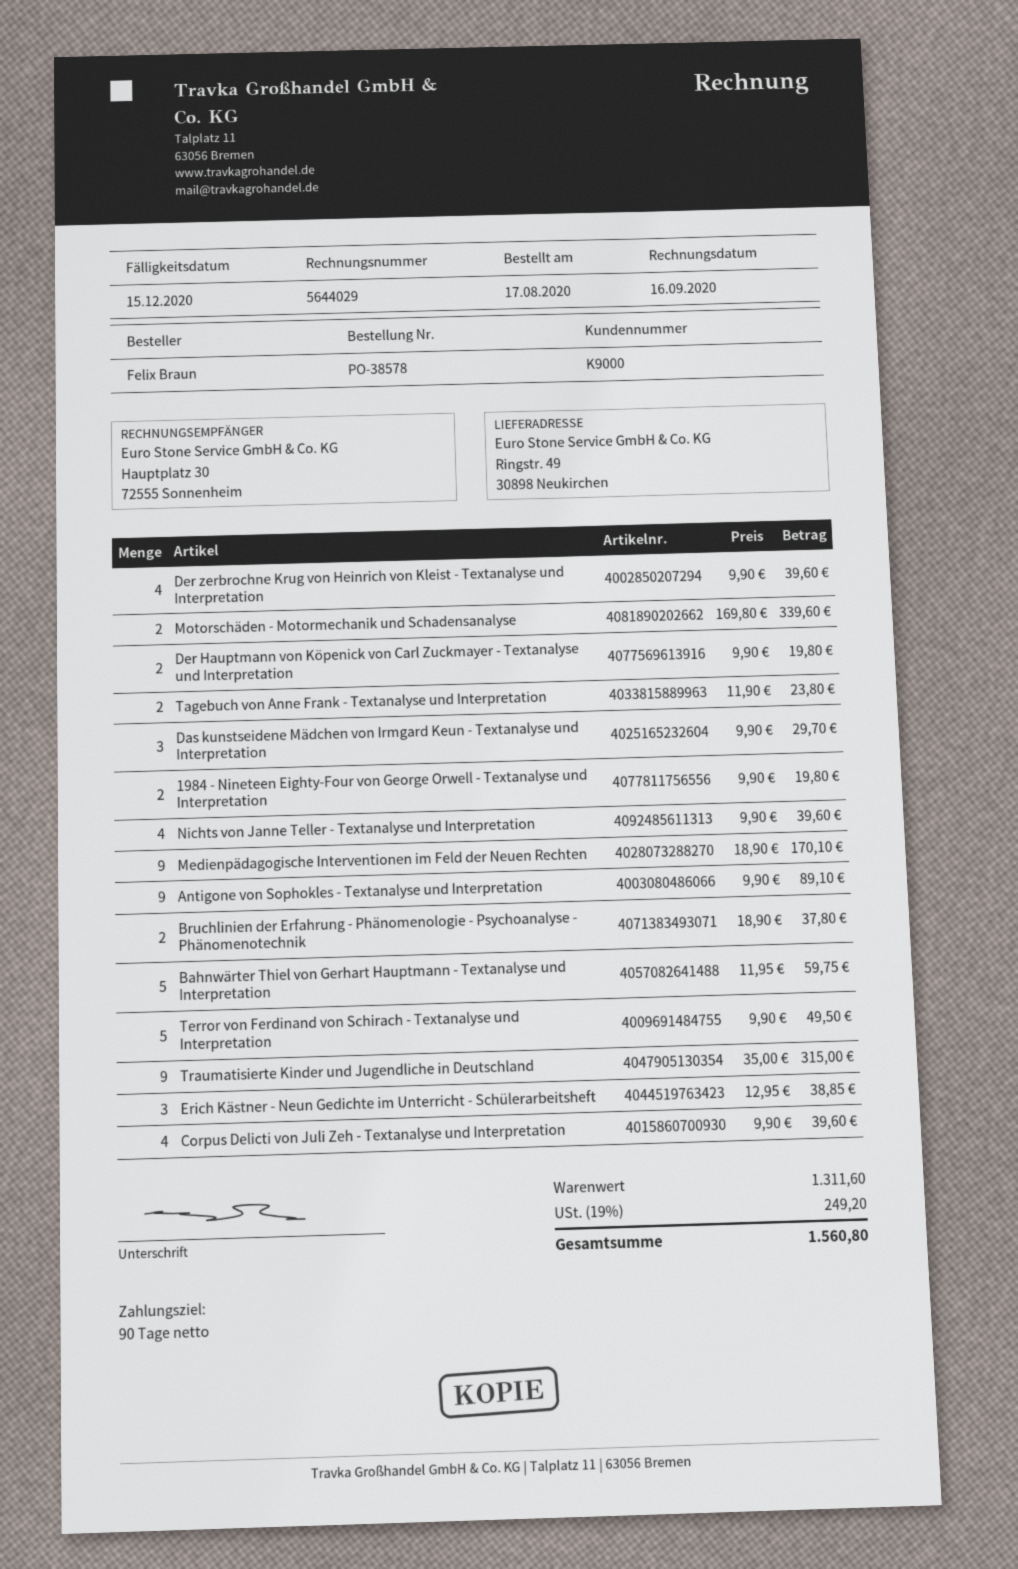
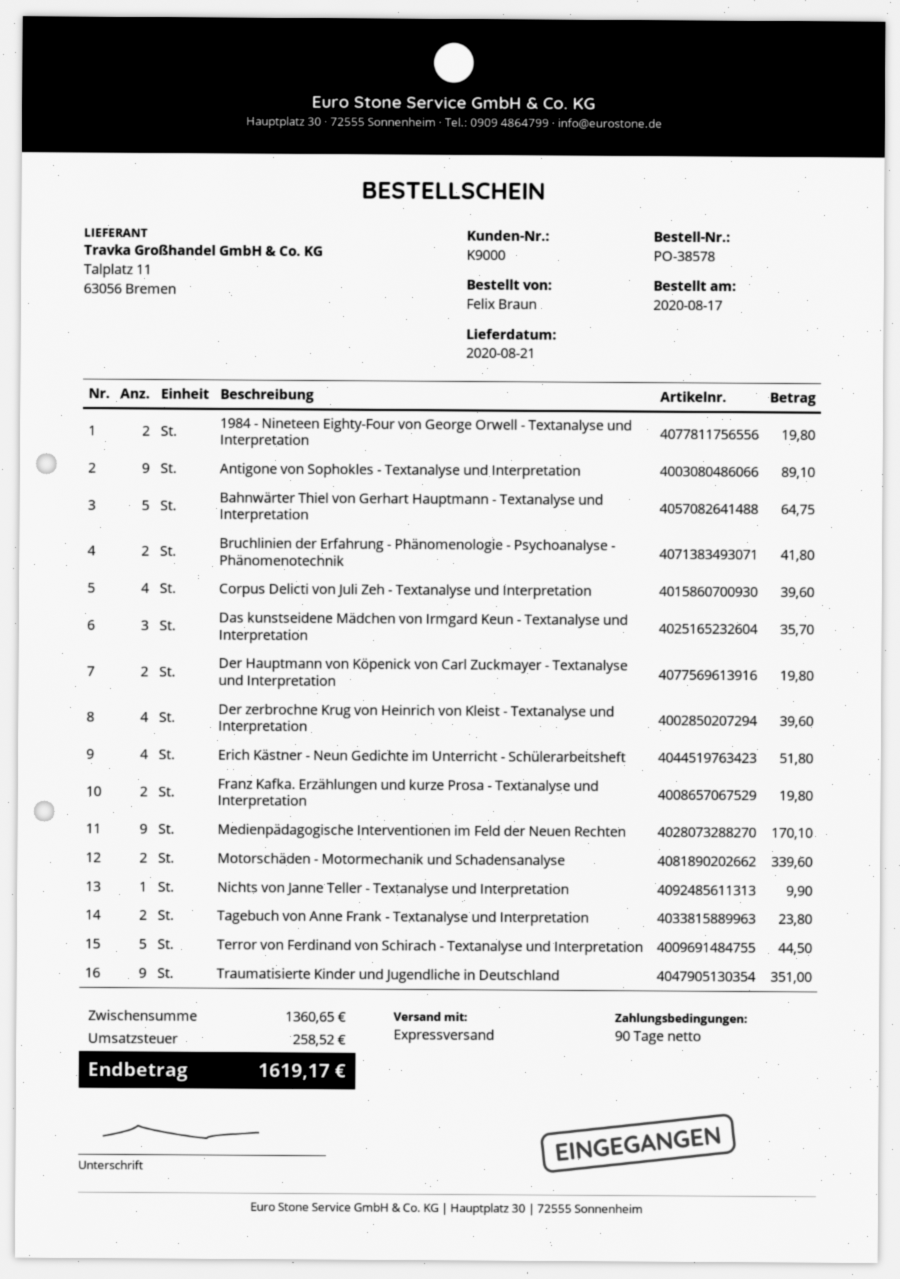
Das kunstseidene Mädchen von Irmgard Keun - Textanalyse und Interpretation: 3 for 29.70 -> 3 for 35.70
Nichts von Janne Teller - Textanalyse und Interpretation: 4 for 39.60 -> 1 for 9.90
Bruchlinien der Erfahrung - Phänomenologie - Psychoanalyse - Phänomenotechnik: 2 for 37.80 -> 2 for 41.80
Bahnwärter Thiel von Gerhart Hauptmann - Textanalyse und Interpretation: 5 for 59.75 -> 5 for 64.75
Terror von Ferdinand von Schirach - Textanalyse und Interpretation: 5 for 49.50 -> 5 for 44.50
Traumatisierte Kinder und Jugendliche in Deutschland: 9 for 315.00 -> 9 for 351.00
Erich Kästner - Neun Gedichte im Unterricht - Schülerarbeitsheft: 3 for 38.85 -> 4 for 51.80
Franz Kafka. Erzählungen und kurze Prosa - Textanalyse und Interpretation: none -> 2 for 19.80
subtotal: 1311.60 -> 1360.65
tax: 249.20 -> 258.52
total: 1560.80 -> 1619.17

